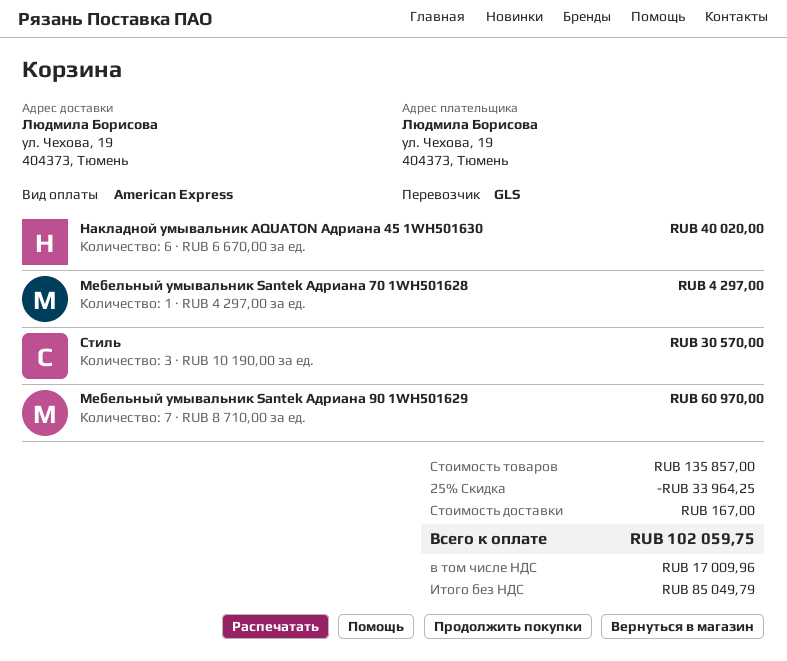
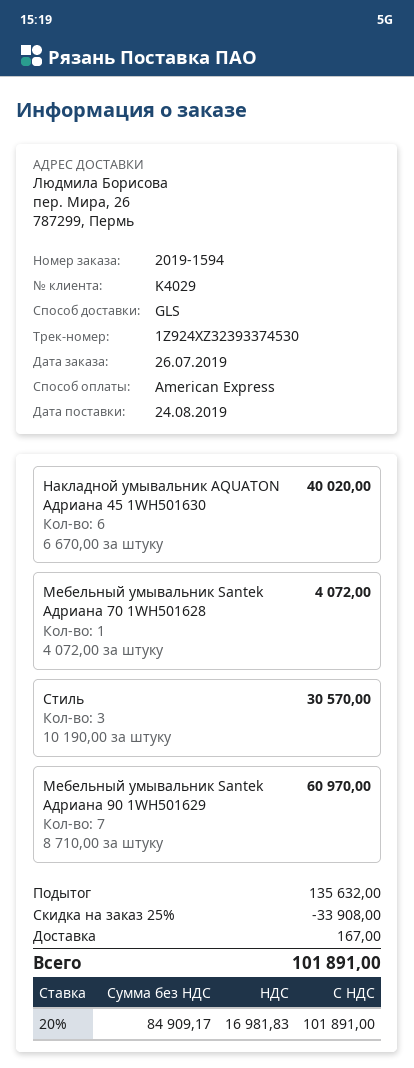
ship to: ул. Чехова, 19, 404373, Тюмень -> пер. Мира, 26, 787299, Пермь
Мебельный умывальник Santek Адриана 70 1WH501628: 1 x 4297.00 = 4297.00 -> 1 x 4072.00 = 4072.00
subtotal: 135857.00 -> 135632.00
discount: 25% = 33964.25 -> 25% = 33908.00
net: 85049.79 -> 84909.17
tax: 17009.96 -> 16981.83
total: 102059.75 -> 101891.00

